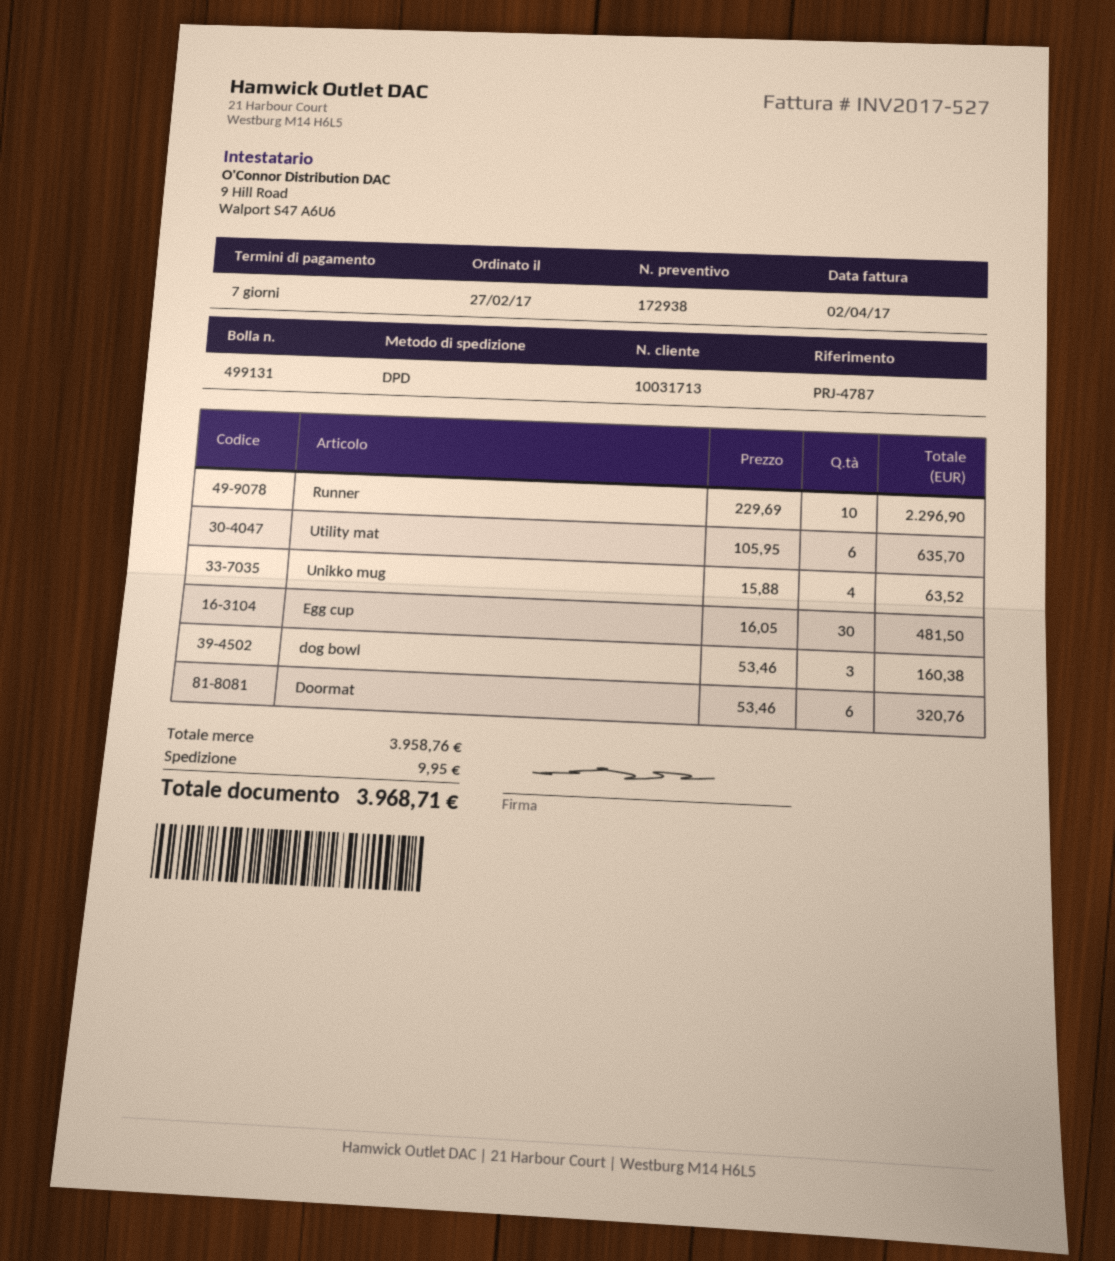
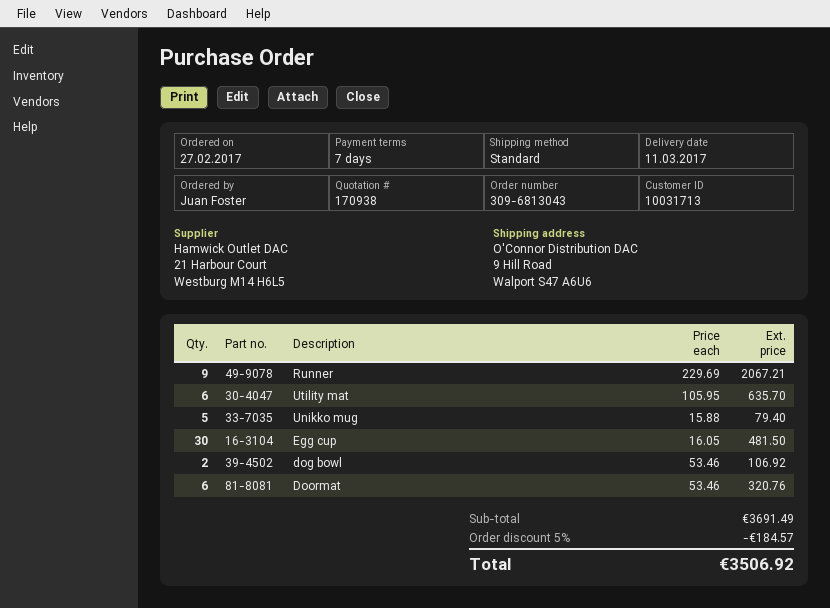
quote number: 172938 -> 170938
shipping method: DPD -> standard
Runner: 10 x 229.69 = 2296.90 -> 9 x 229.69 = 2067.21
Unikko mug: 4 x 15.88 = 63.52 -> 5 x 15.88 = 79.40
dog bowl: 3 x 53.46 = 160.38 -> 2 x 53.46 = 106.92
subtotal: 3958.76 -> 3691.49
discount: none -> 5% = 184.57
shipping: 9.95 -> none
total: 3968.71 -> 3506.92

